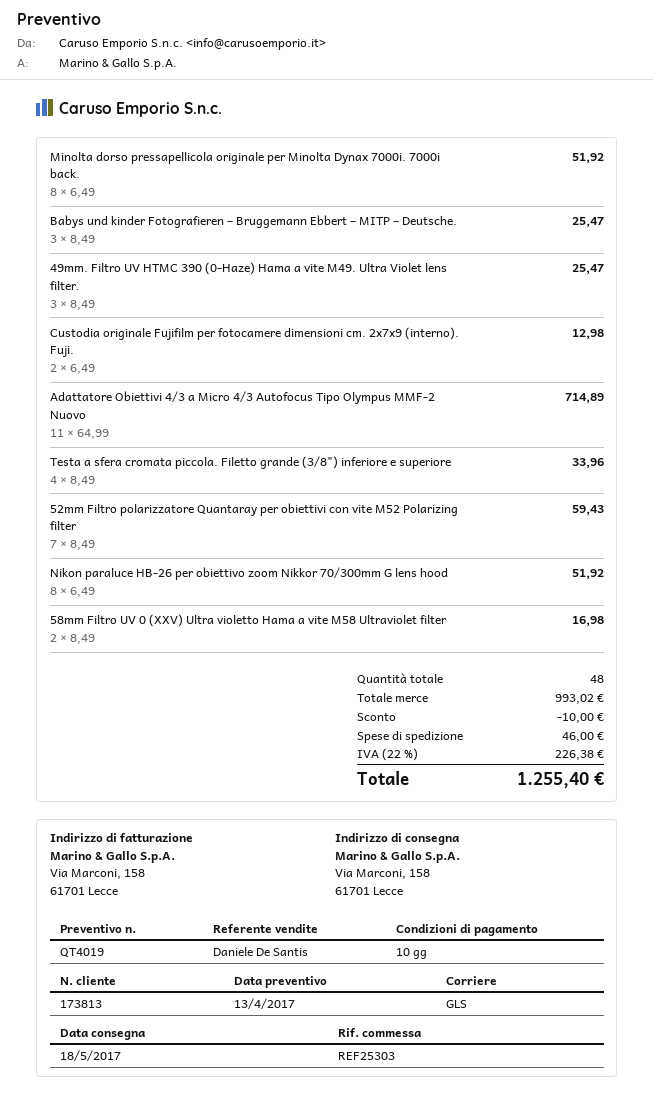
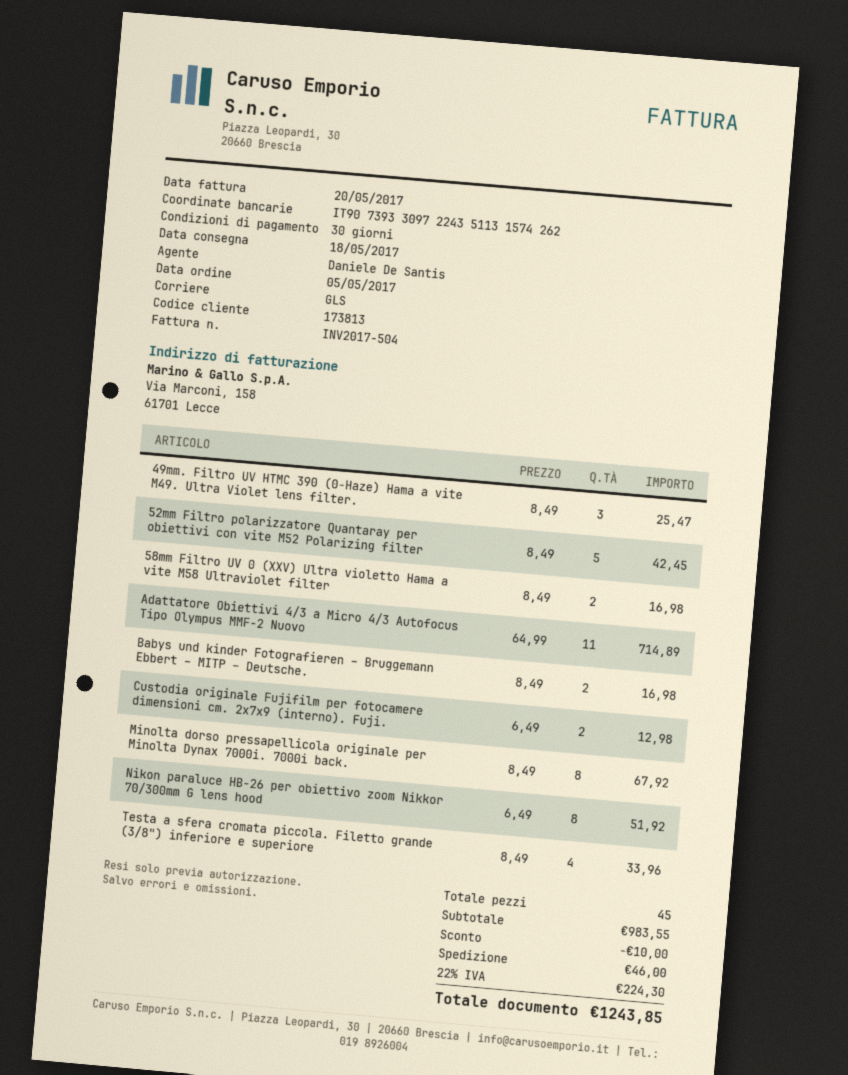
payment terms: 10 days -> 30 days
Minolta dorso pressapellicola originale per Minolta Dynax 7000i. 7000i back.: 8 x 6.49 = 51.92 -> 8 x 8.49 = 67.92
Babys und kinder Fotografieren – Bruggemann Ebbert – MITP – Deutsche.: 3 x 8.49 = 25.47 -> 2 x 8.49 = 16.98
52mm Filtro polarizzatore Quantaray per obiettivi con vite M52 Polarizing filter: 7 x 8.49 = 59.43 -> 5 x 8.49 = 42.45
total quantity: 48 -> 45
subtotal: 993.02 -> 983.55
tax: 22% = 226.38 -> 22% = 224.30
total: 1255.40 -> 1243.85

